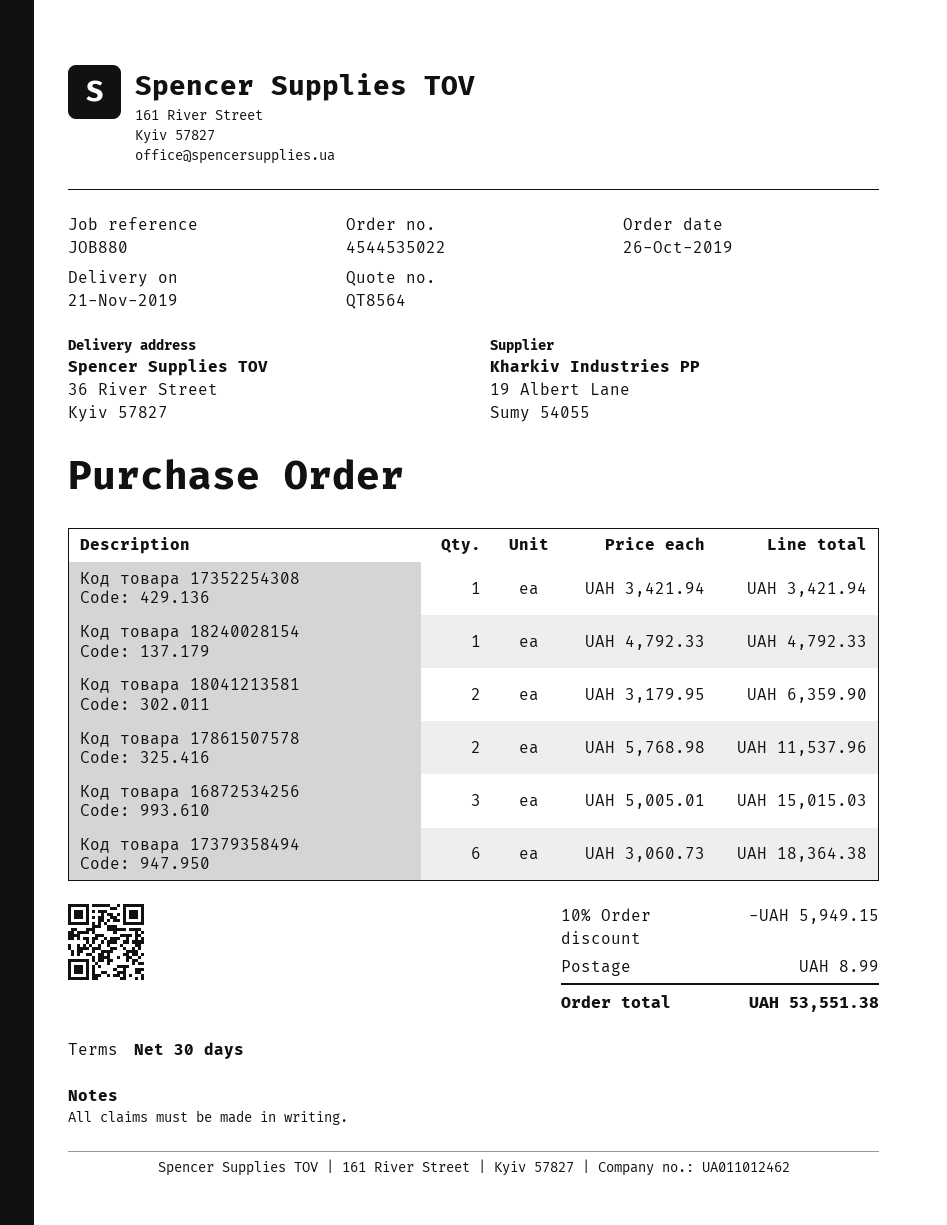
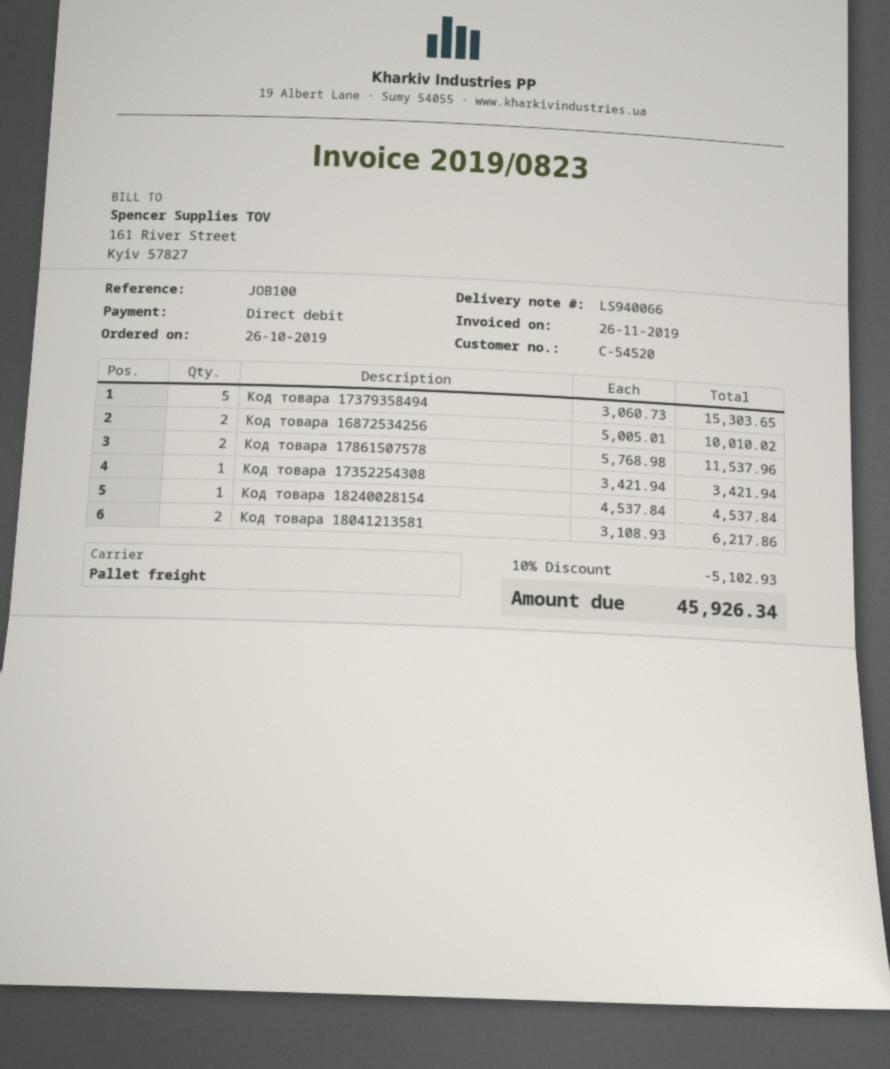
reference: JOB880 -> JOB100
Код товара 18240028154: 1 x 4792.33 = 4792.33 -> 1 x 4537.84 = 4537.84
Код товара 18041213581: 2 x 3179.95 = 6359.90 -> 2 x 3108.93 = 6217.86
Код товара 16872534256: 3 x 5005.01 = 15015.03 -> 2 x 5005.01 = 10010.02
Код товара 17379358494: 6 x 3060.73 = 18364.38 -> 5 x 3060.73 = 15303.65
discount: 10% = 5949.15 -> 10% = 5102.93
shipping: 8.99 -> none
total: 53551.38 -> 45926.34

